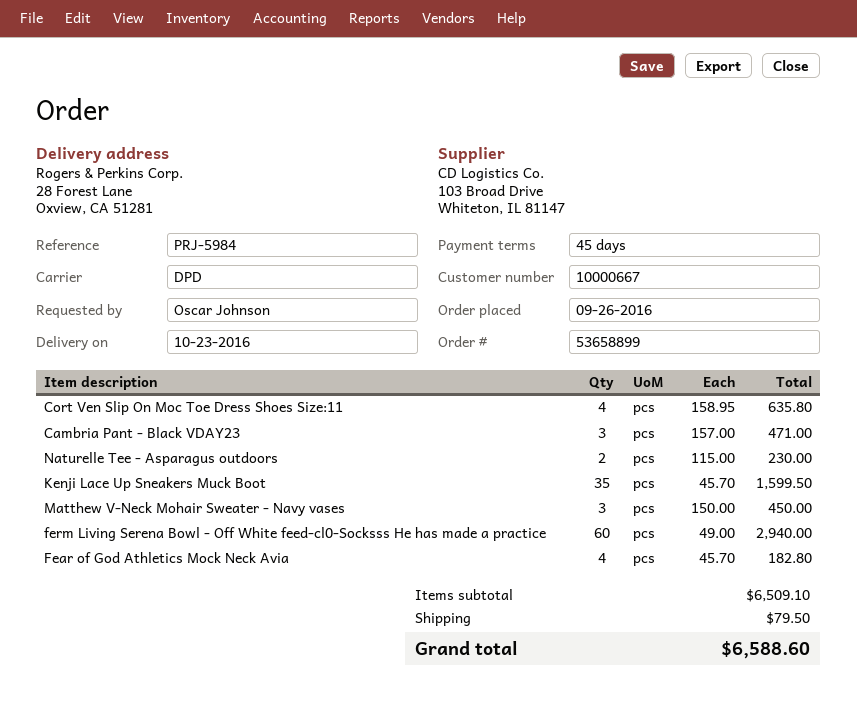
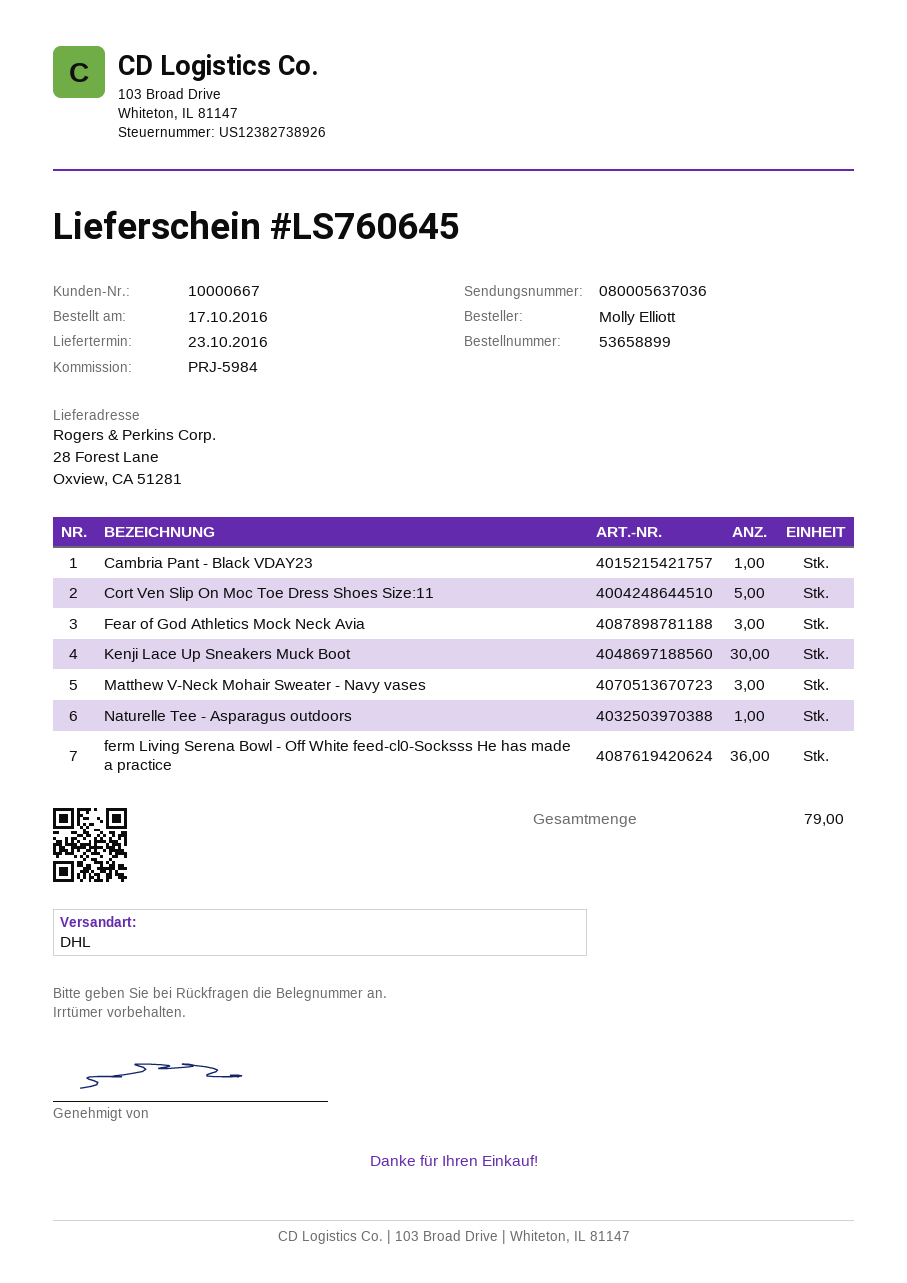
order date: 2016-09-26 -> 2016-10-17
ordered by: Oscar Johnson -> Molly Elliott
shipping method: DPD -> DHL
Cort Ven Slip On Moc Toe Dress Shoes Size:11: 4 -> 5
Cambria Pant - Black VDAY23: 3 -> 1
Naturelle Tee - Asparagus outdoors: 2 -> 1
Kenji Lace Up Sneakers Muck Boot: 35 -> 30
ferm Living Serena Bowl - Off White feed-cl0-Socksss He has made a practice: 60 -> 36
Fear of God Athletics Mock Neck Avia: 4 -> 3

